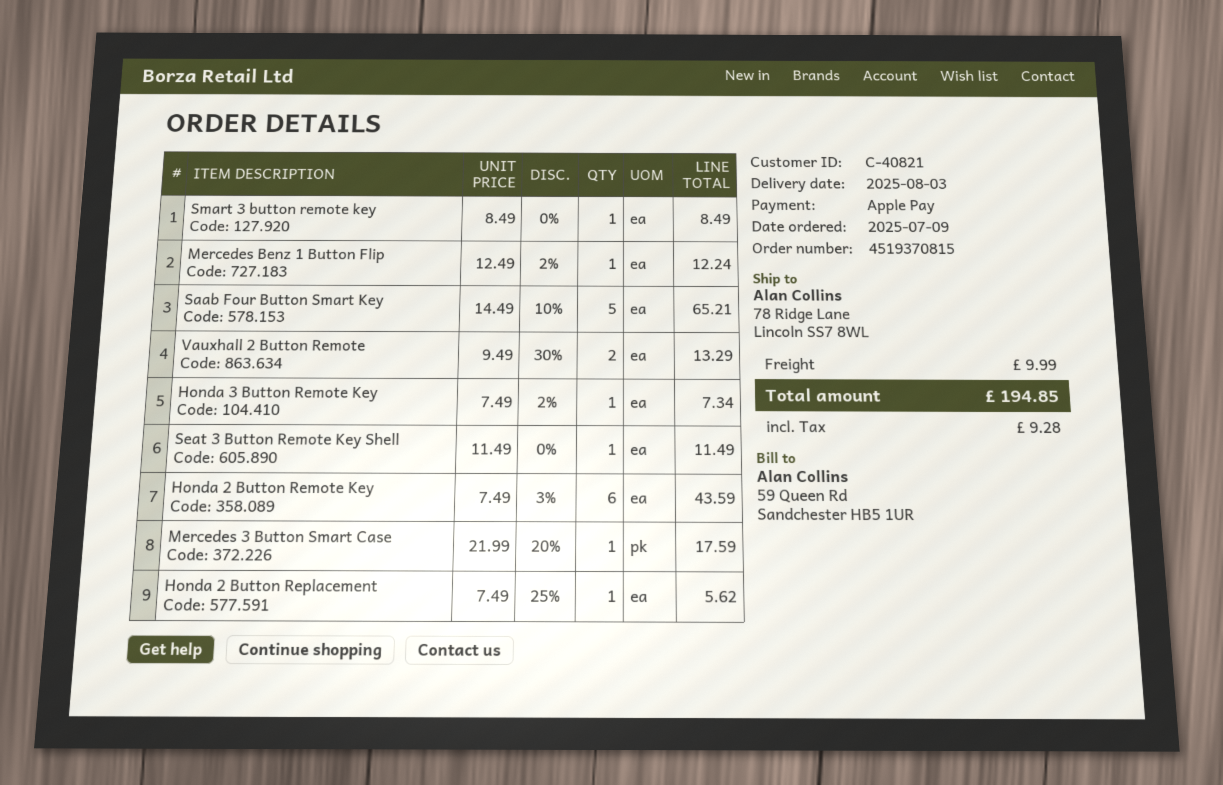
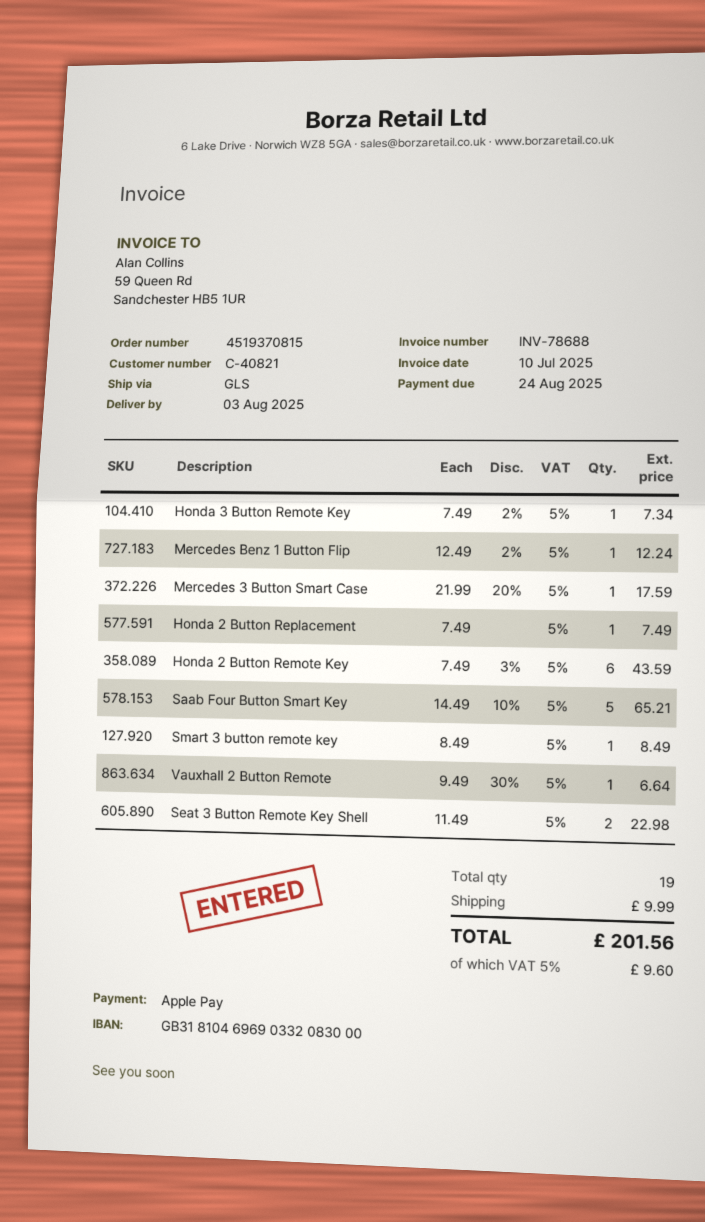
Vauxhall 2 Button Remote: 2 x 9.49 - 30% = 13.29 -> 1 x 9.49 - 30% = 6.64
Seat 3 Button Remote Key Shell: 1 x 11.49 = 11.49 -> 2 x 11.49 = 22.98
Honda 2 Button Replacement: 1 x 7.49 - 25% = 5.62 -> 1 x 7.49 = 7.49
tax: 9.28 -> 9.60
total: 194.85 -> 201.56

